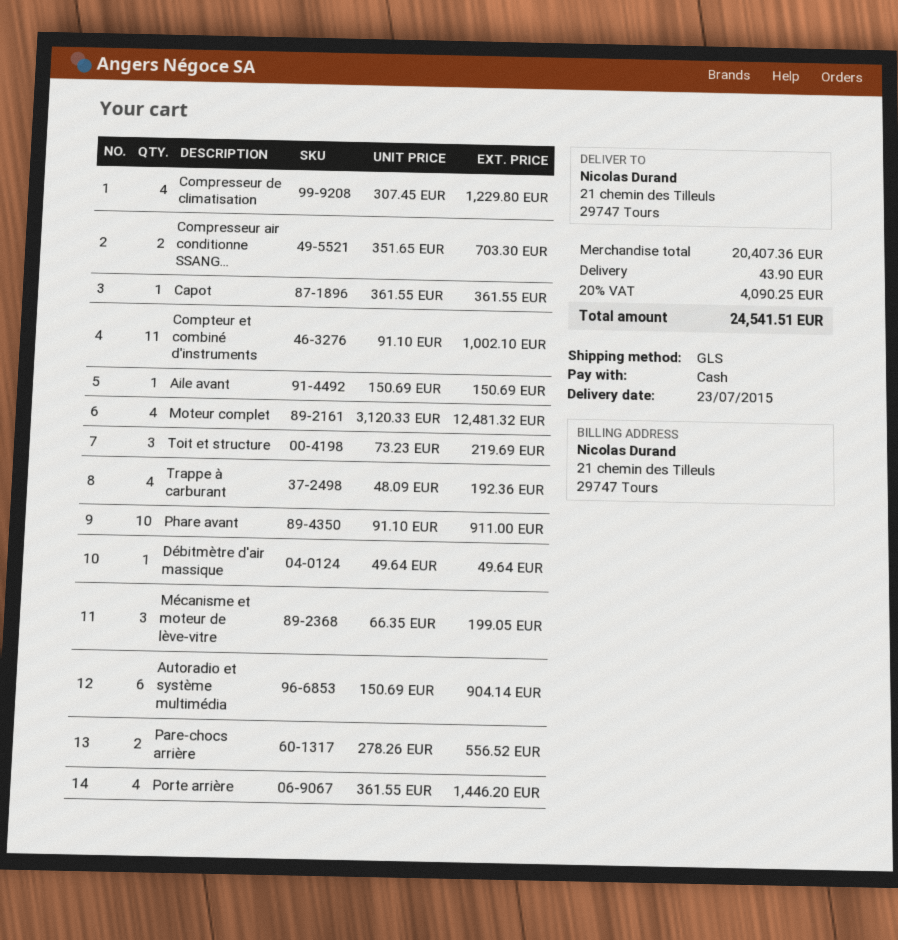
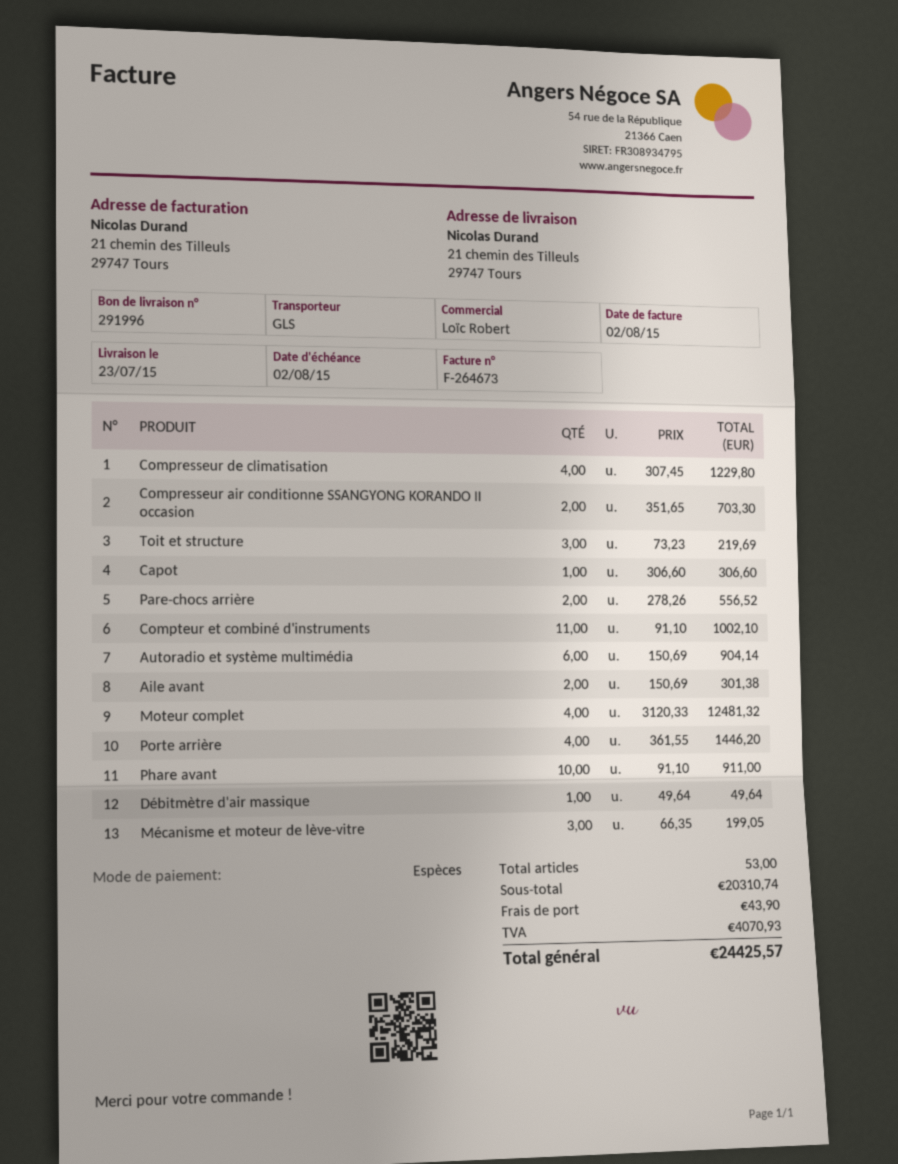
Capot: 1 x 361.55 = 361.55 -> 1 x 306.60 = 306.60
Aile avant: 1 x 150.69 = 150.69 -> 2 x 150.69 = 301.38
Trappe à carburant: 4 x 48.09 = 192.36 -> none
subtotal: 20407.36 -> 20310.74
tax: 4090.25 -> 4070.93
total: 24541.51 -> 24425.57

